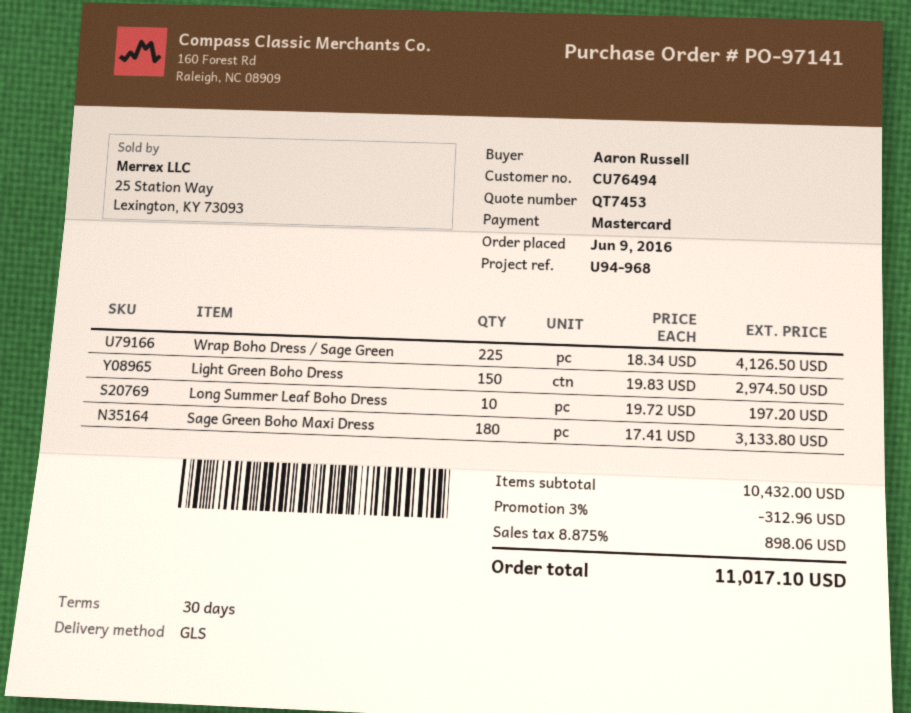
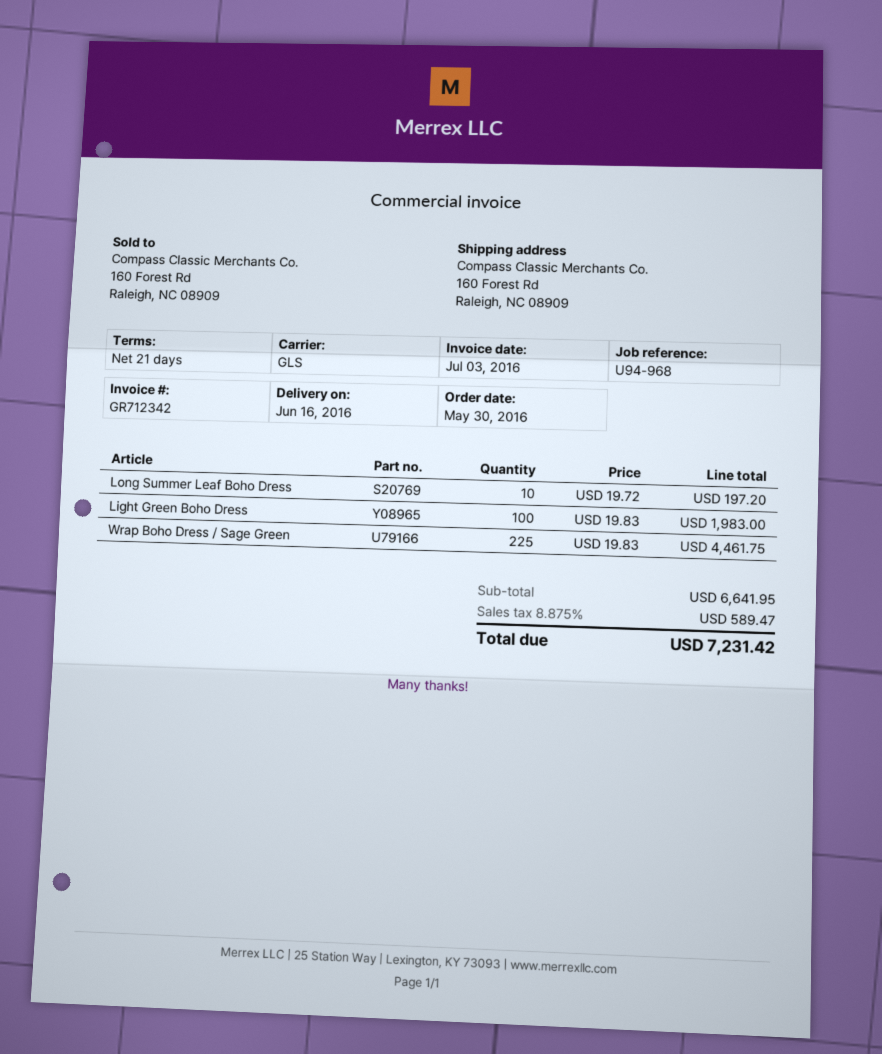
order date: 2016-06-09 -> 2016-05-30
payment terms: 30 days -> 21 days
Wrap Boho Dress / Sage Green: 225 x 18.34 = 4126.50 -> 225 x 19.83 = 4461.75
Light Green Boho Dress: 150 x 19.83 = 2974.50 -> 100 x 19.83 = 1983.00
Sage Green Boho Maxi Dress: 180 x 17.41 = 3133.80 -> none
subtotal: 10432.00 -> 6641.95
discount: 3% = 312.96 -> none
tax: 8.875% = 898.06 -> 8.875% = 589.47
total: 11017.10 -> 7231.42

